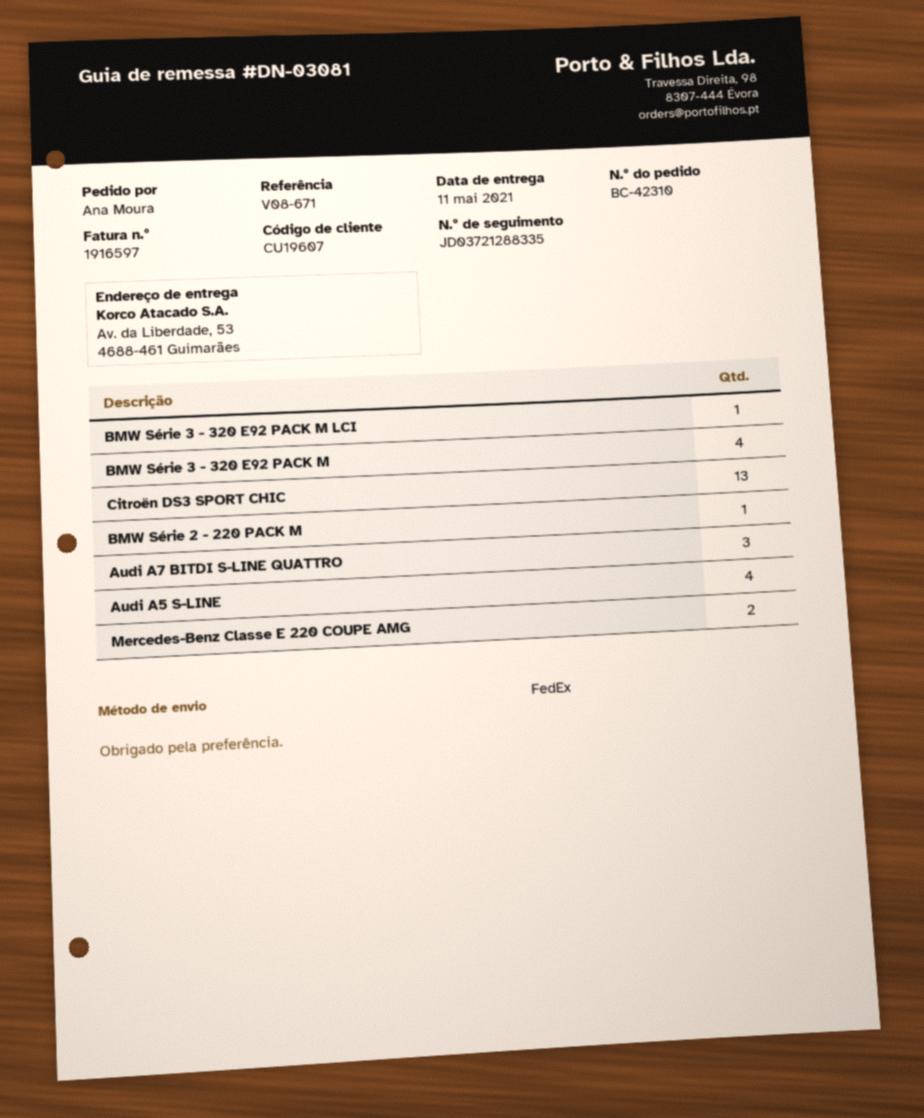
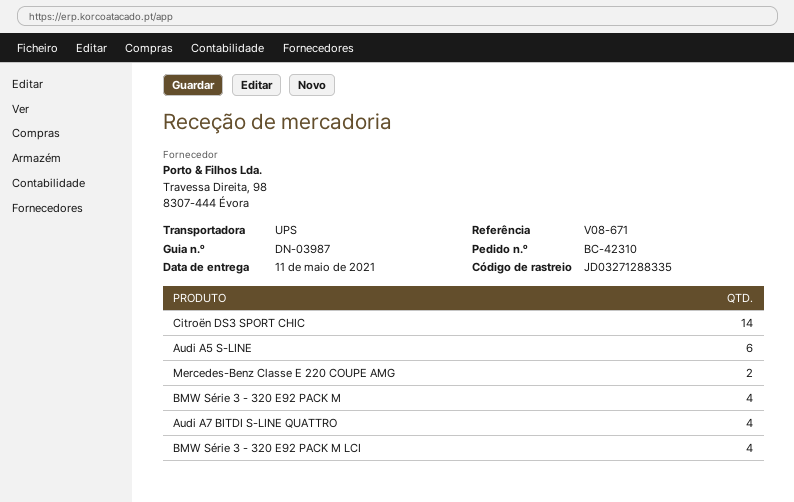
delivery note number: DN-03081 -> DN-03987
shipping method: FedEx -> UPS
tracking number: JD03721288335 -> JD03271288335
BMW Série 3 - 320 E92 PACK M LCI: 1 -> 4
Citroën DS3 SPORT CHIC: 13 -> 14
BMW Série 2 - 220 PACK M: 1 -> none
Audi A7 BITDI S-LINE QUATTRO: 3 -> 4
Audi A5 S-LINE: 4 -> 6

